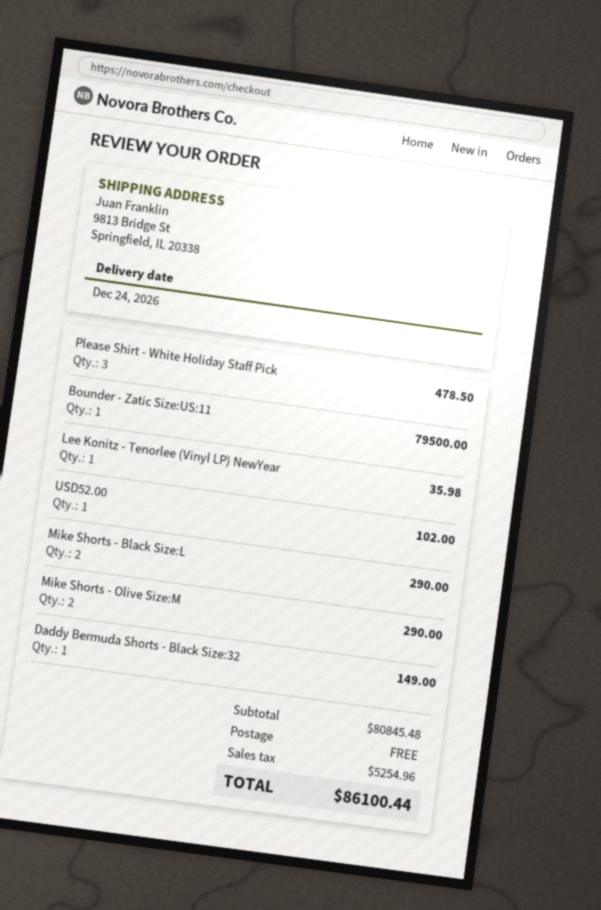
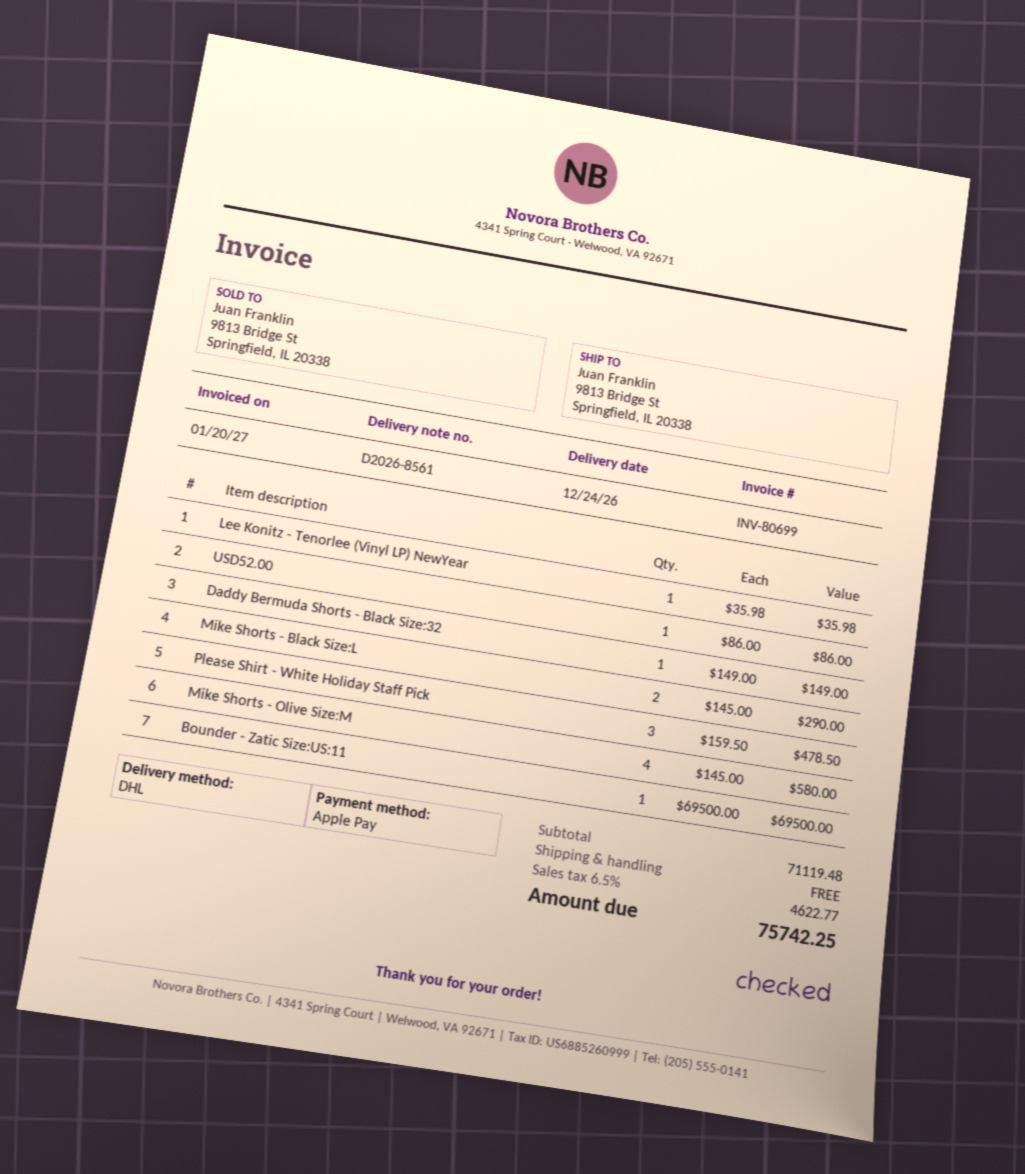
Bounder - Zatic Size:US:11: 1 for 79500.00 -> 1 for 69500.00
USD52.00: 1 for 102.00 -> 1 for 86.00
Mike Shorts - Olive Size:M: 2 for 290.00 -> 4 for 580.00
subtotal: 80845.48 -> 71119.48
tax: 5254.96 -> 4622.77
total: 86100.44 -> 75742.25

